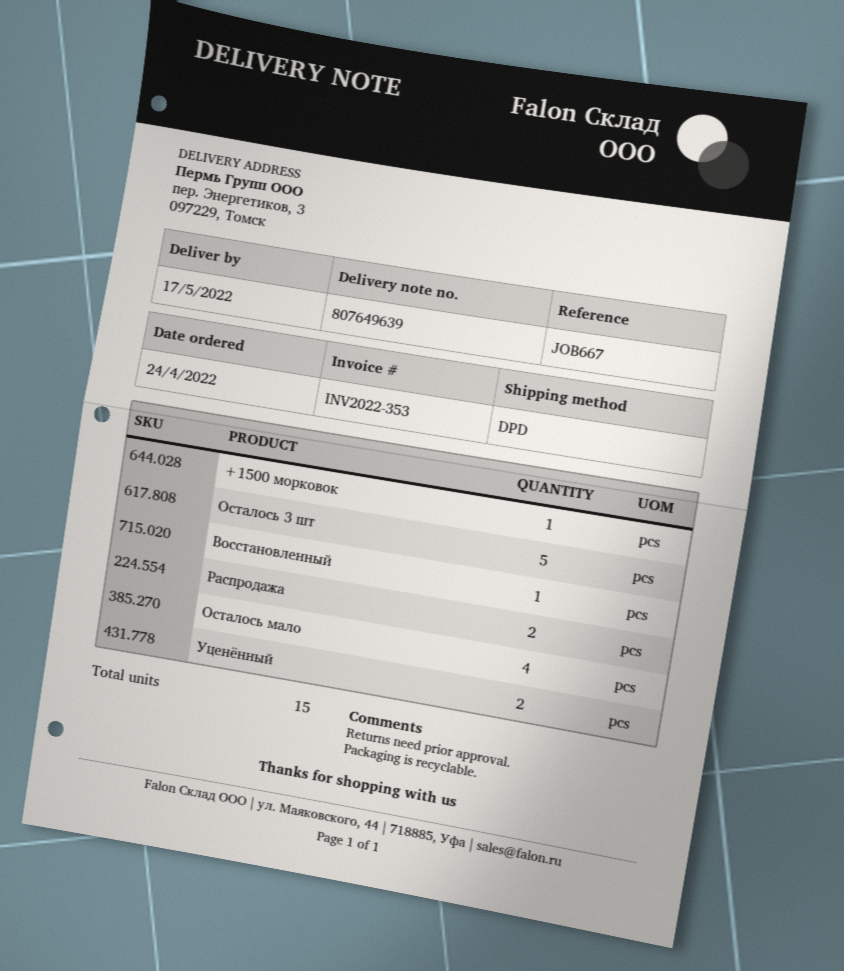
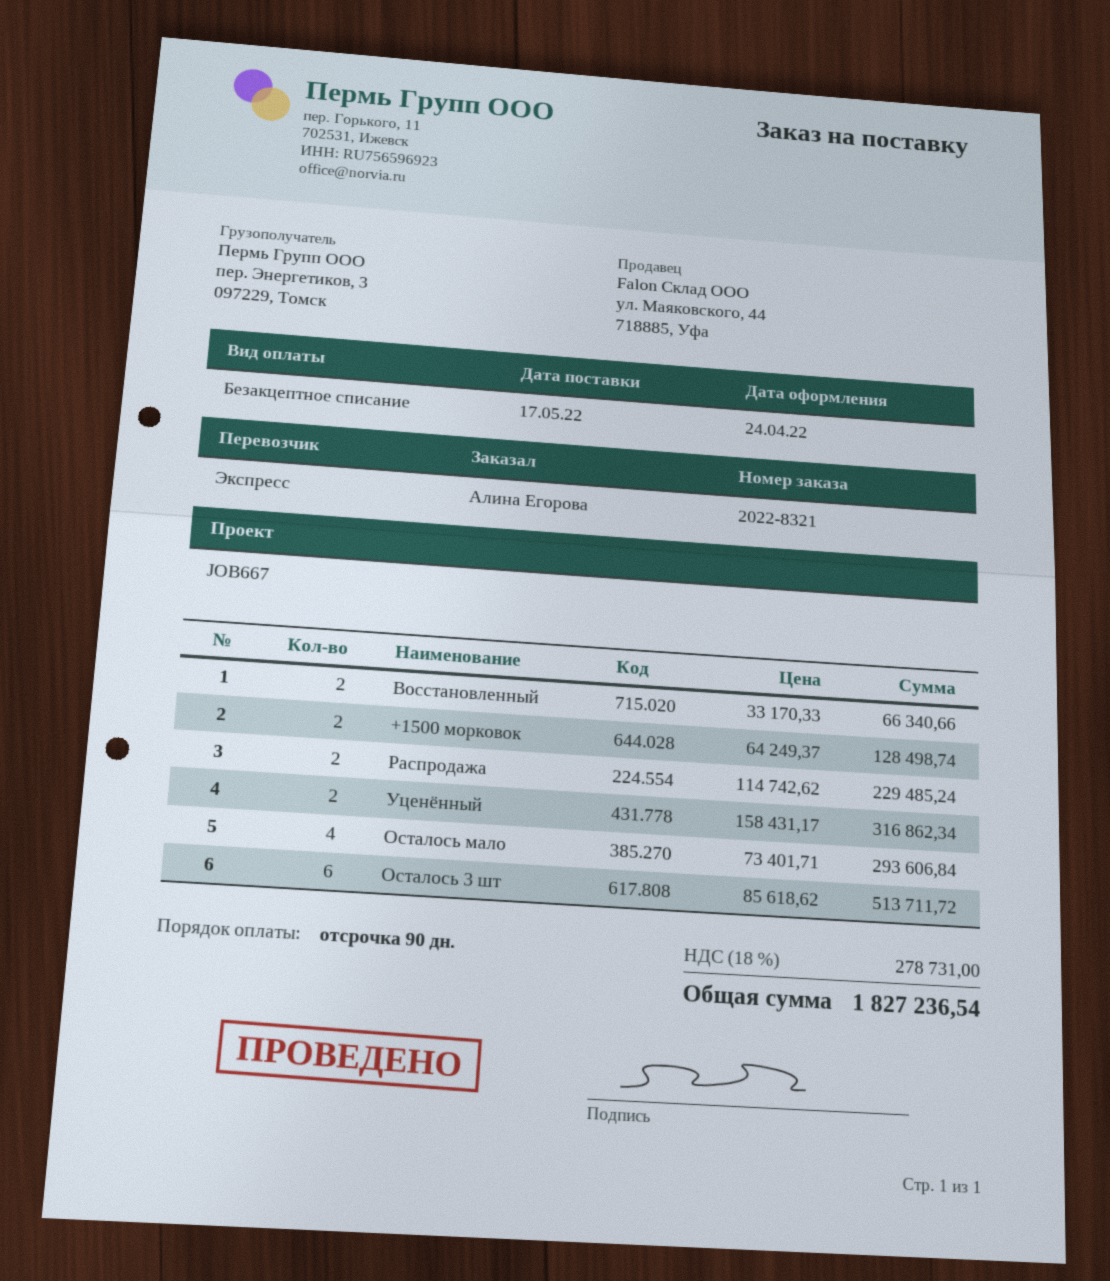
shipping method: DPD -> express
+1500 морковок: 1 -> 2
Осталось 3 шт: 5 -> 6
Восстановленный: 1 -> 2

